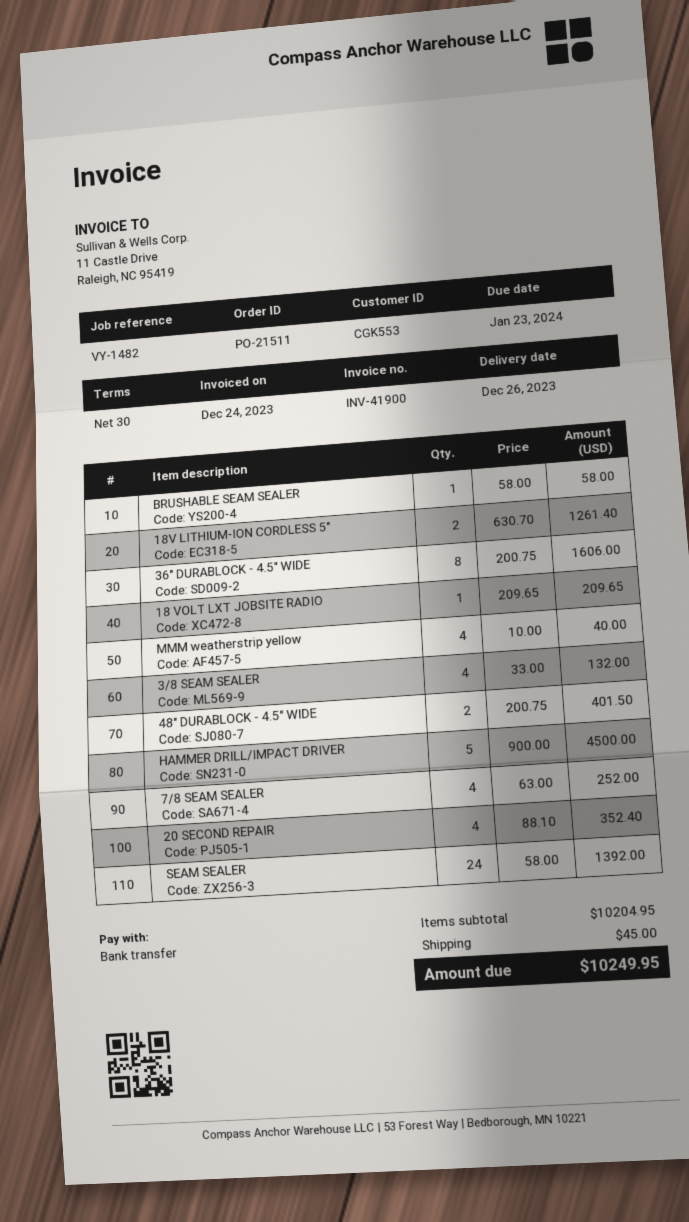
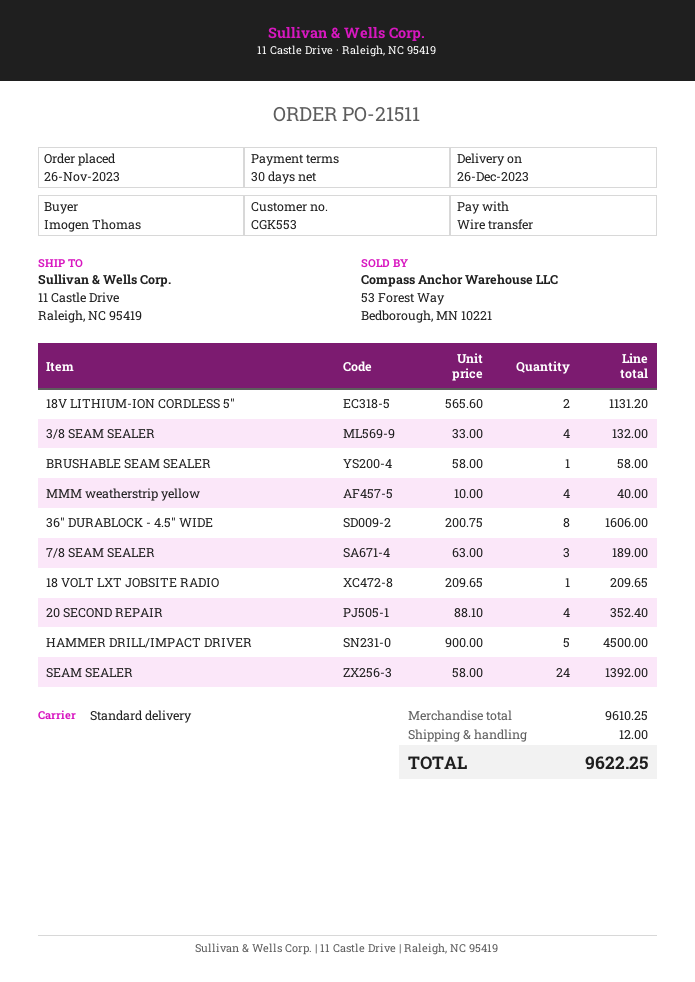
18V LITHIUM-ION CORDLESS 5": 2 x 630.70 = 1261.40 -> 2 x 565.60 = 1131.20
48" DURABLOCK - 4.5" WIDE: 2 x 200.75 = 401.50 -> none
7/8 SEAM SEALER: 4 x 63.00 = 252.00 -> 3 x 63.00 = 189.00
subtotal: 10204.95 -> 9610.25
shipping: 45.00 -> 12.00
total: 10249.95 -> 9622.25

